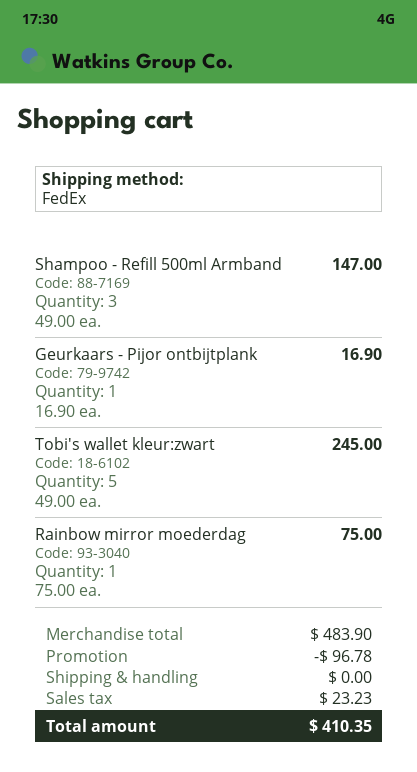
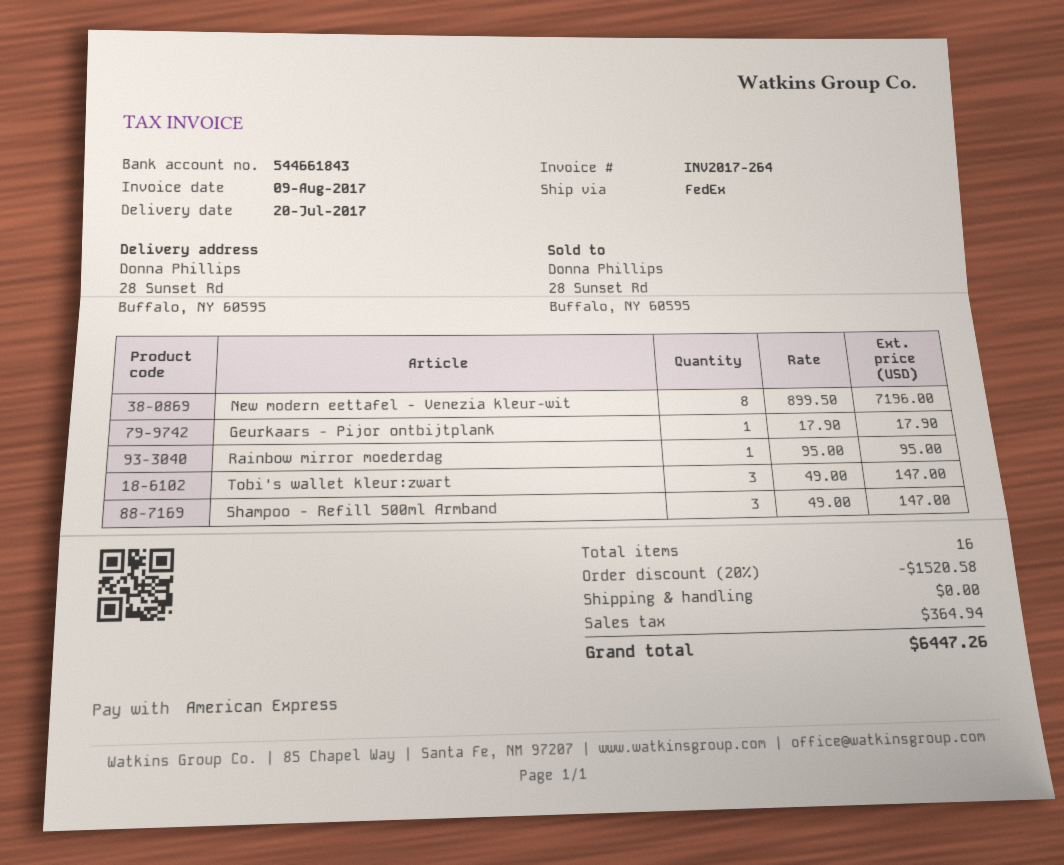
Geurkaars - Pijor ontbijtplank: 1 x 16.90 = 16.90 -> 1 x 17.90 = 17.90
Tobi's wallet kleur:zwart: 5 x 49.00 = 245.00 -> 3 x 49.00 = 147.00
Rainbow mirror moederdag: 1 x 75.00 = 75.00 -> 1 x 95.00 = 95.00
New modern eettafel - Venezia kleur-wit: none -> 8 x 899.50 = 7196.00
discount: 96.78 -> 1520.58
tax: 23.23 -> 364.94
total: 410.35 -> 6447.26

